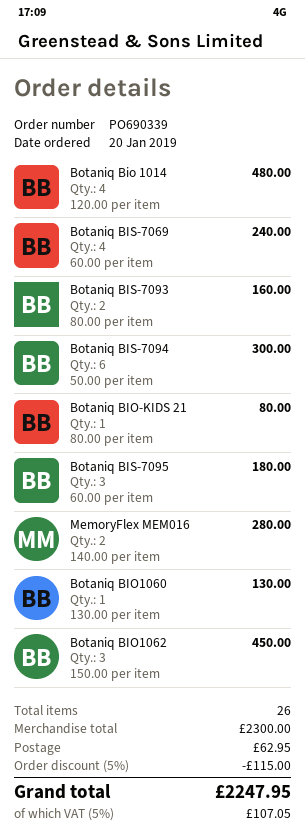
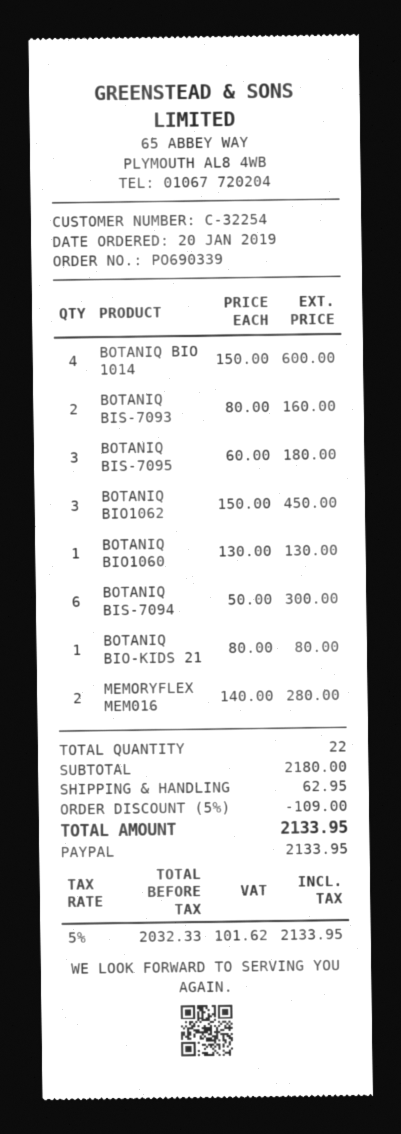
Botaniq Bio 1014: 4 x 120.00 = 480.00 -> 4 x 150.00 = 600.00
Botaniq BIS-7069: 4 x 60.00 = 240.00 -> none
total quantity: 26 -> 22
subtotal: 2300.00 -> 2180.00
discount: 5% = 115.00 -> 5% = 109.00
tax: 5% = 107.05 -> 5% = 101.62
total: 2247.95 -> 2133.95

